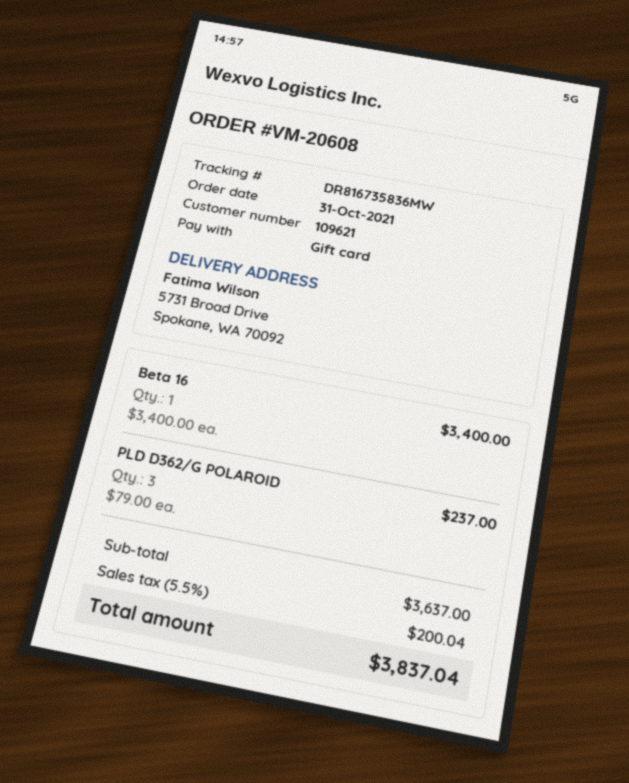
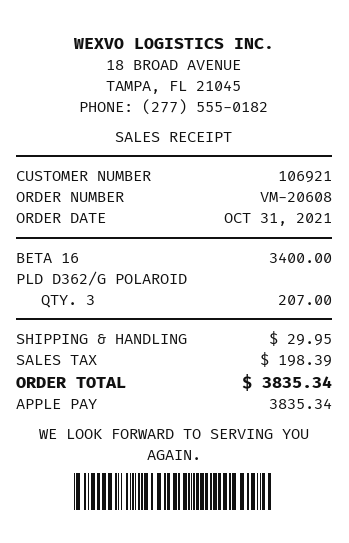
customer number: 109621 -> 106921
payment method: gift card -> Apple Pay
PLD D362/G POLAROID: 3 for 237.00 -> 3 for 207.00
shipping: none -> 29.95
tax: 200.04 -> 198.39
total: 3837.04 -> 3835.34

